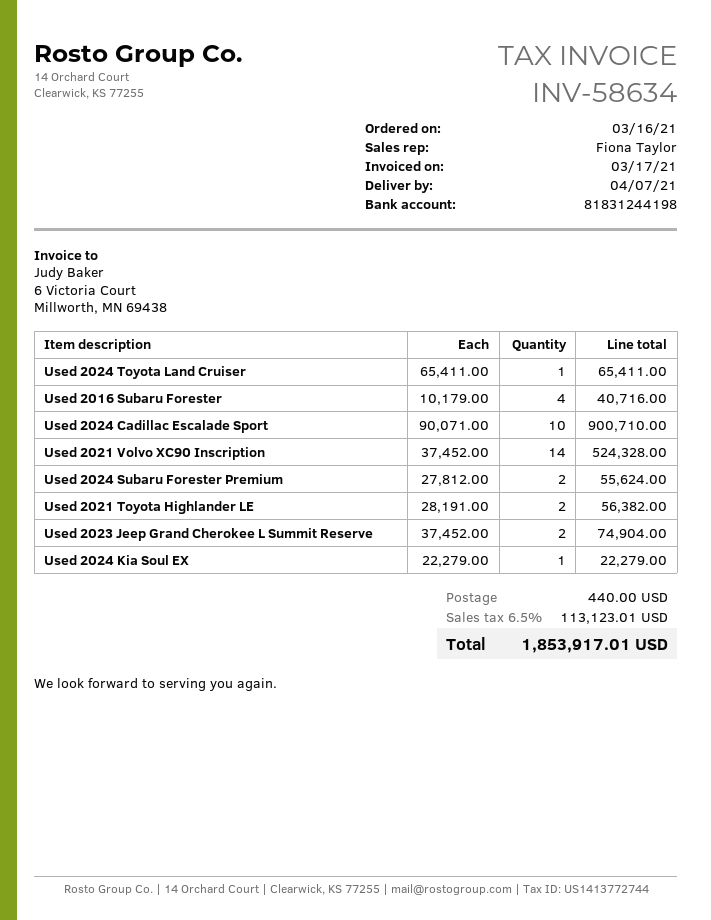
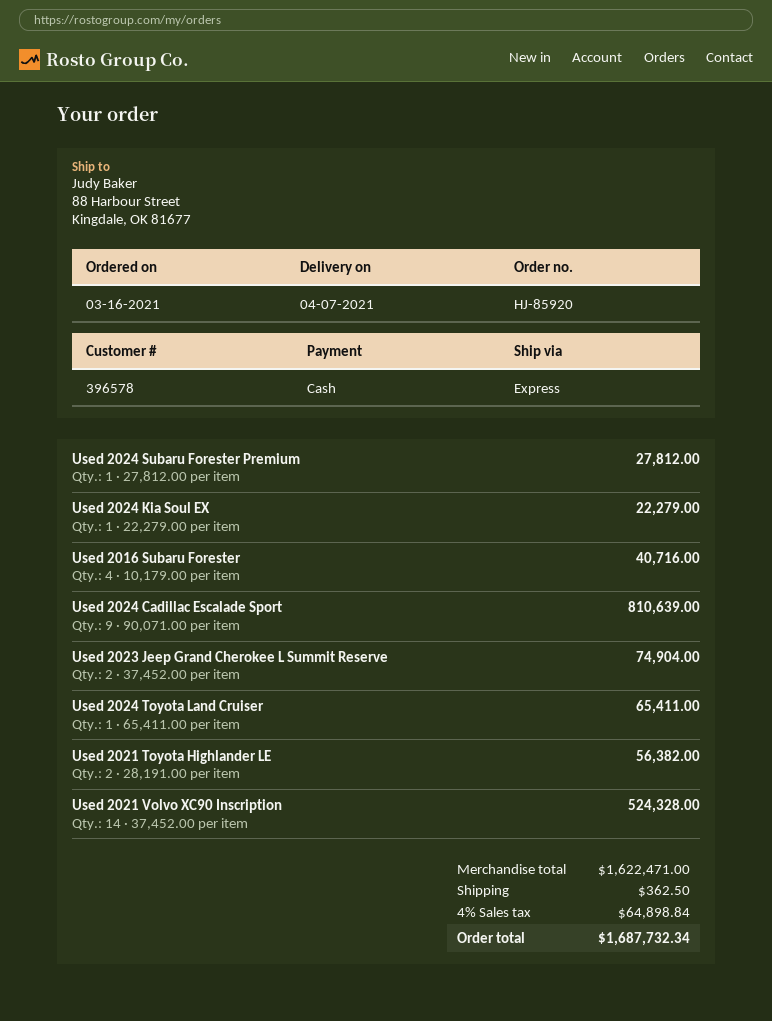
Used 2024 Cadillac Escalade Sport: 10 x 90071.00 = 900710.00 -> 9 x 90071.00 = 810639.00
Used 2024 Subaru Forester Premium: 2 x 27812.00 = 55624.00 -> 1 x 27812.00 = 27812.00
shipping: 440.00 -> 362.50
tax: 6.5% = 113123.01 -> 4% = 64898.84
total: 1853917.01 -> 1687732.34

